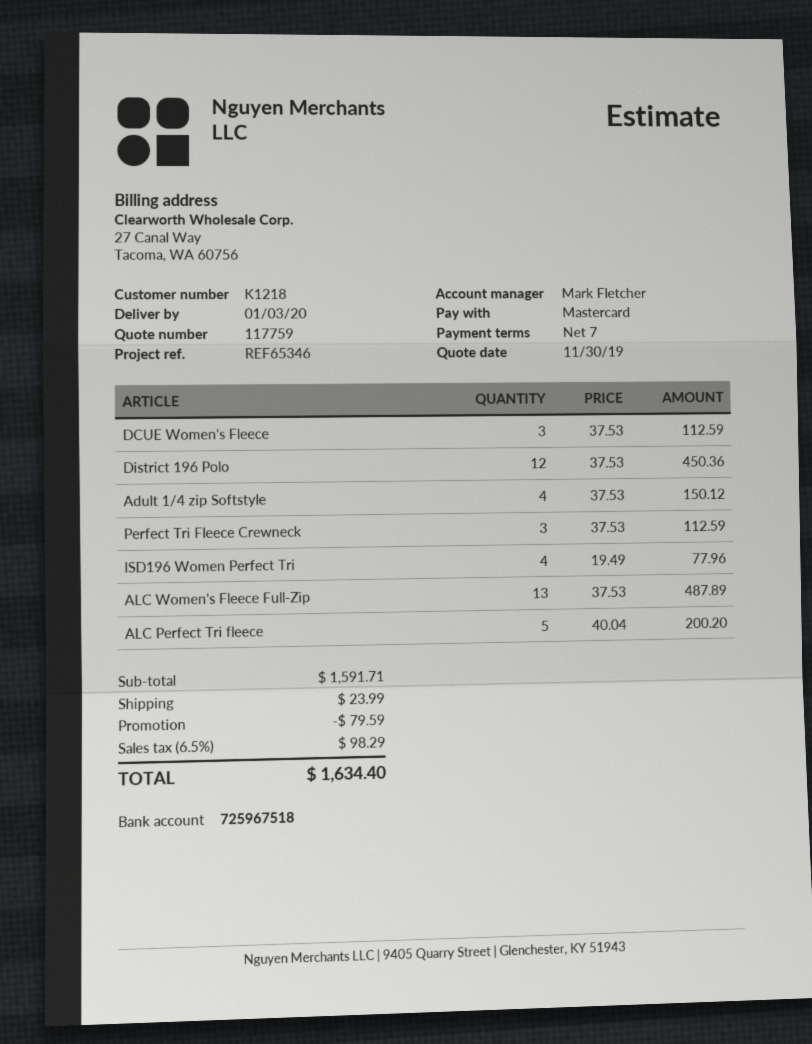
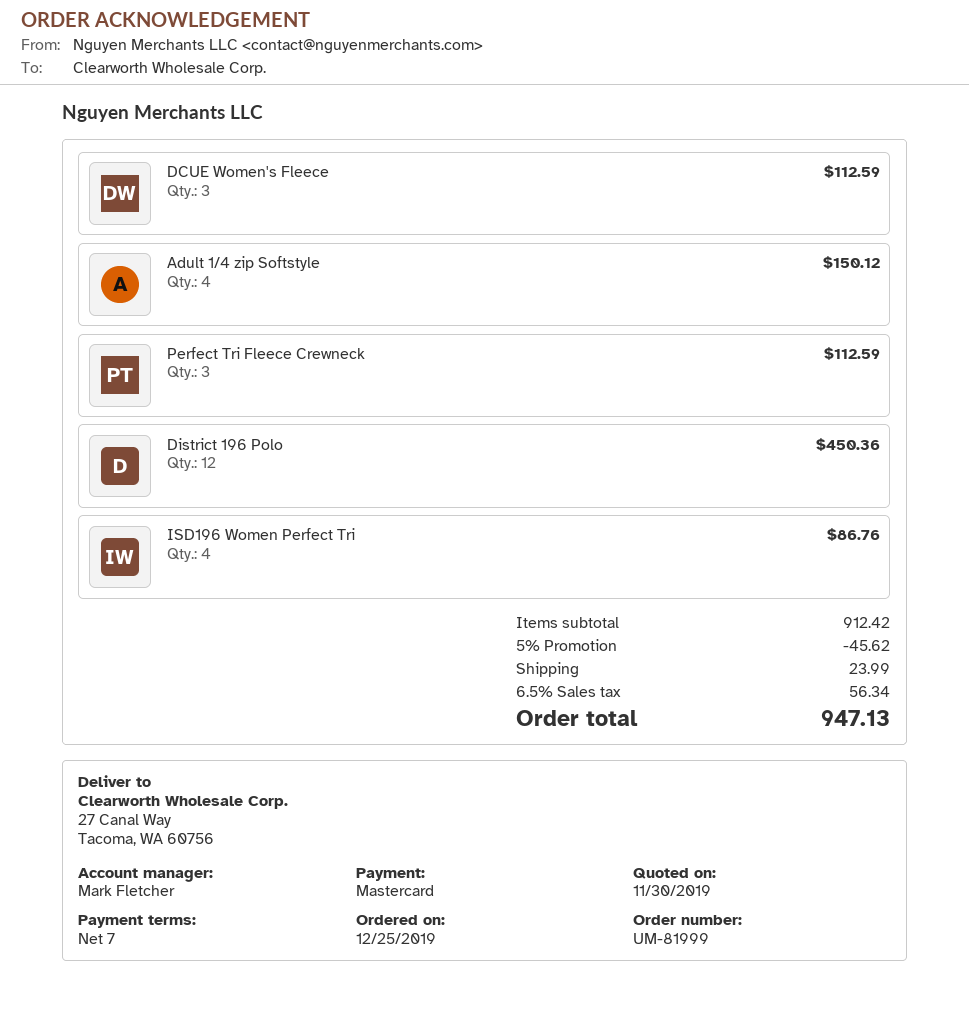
ISD196 Women Perfect Tri: 4 for 77.96 -> 4 for 86.76
ALC Women's Fleece Full-Zip: 13 for 487.89 -> none
ALC Perfect Tri fleece: 5 for 200.20 -> none
subtotal: 1591.71 -> 912.42
discount: 79.59 -> 45.62
tax: 6.5% = 98.29 -> 6.5% = 56.34
total: 1634.40 -> 947.13

